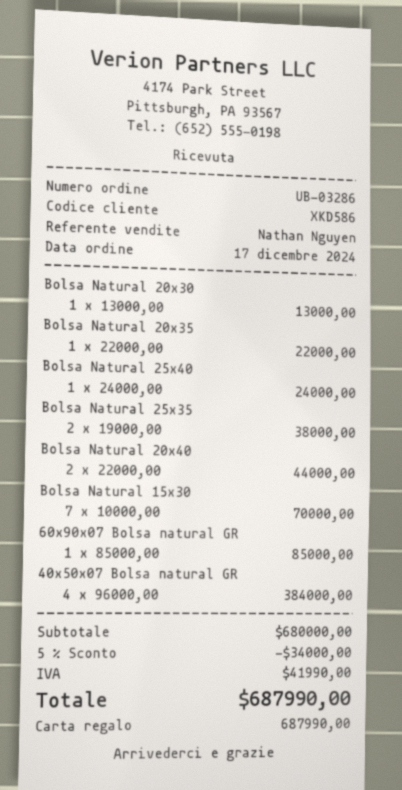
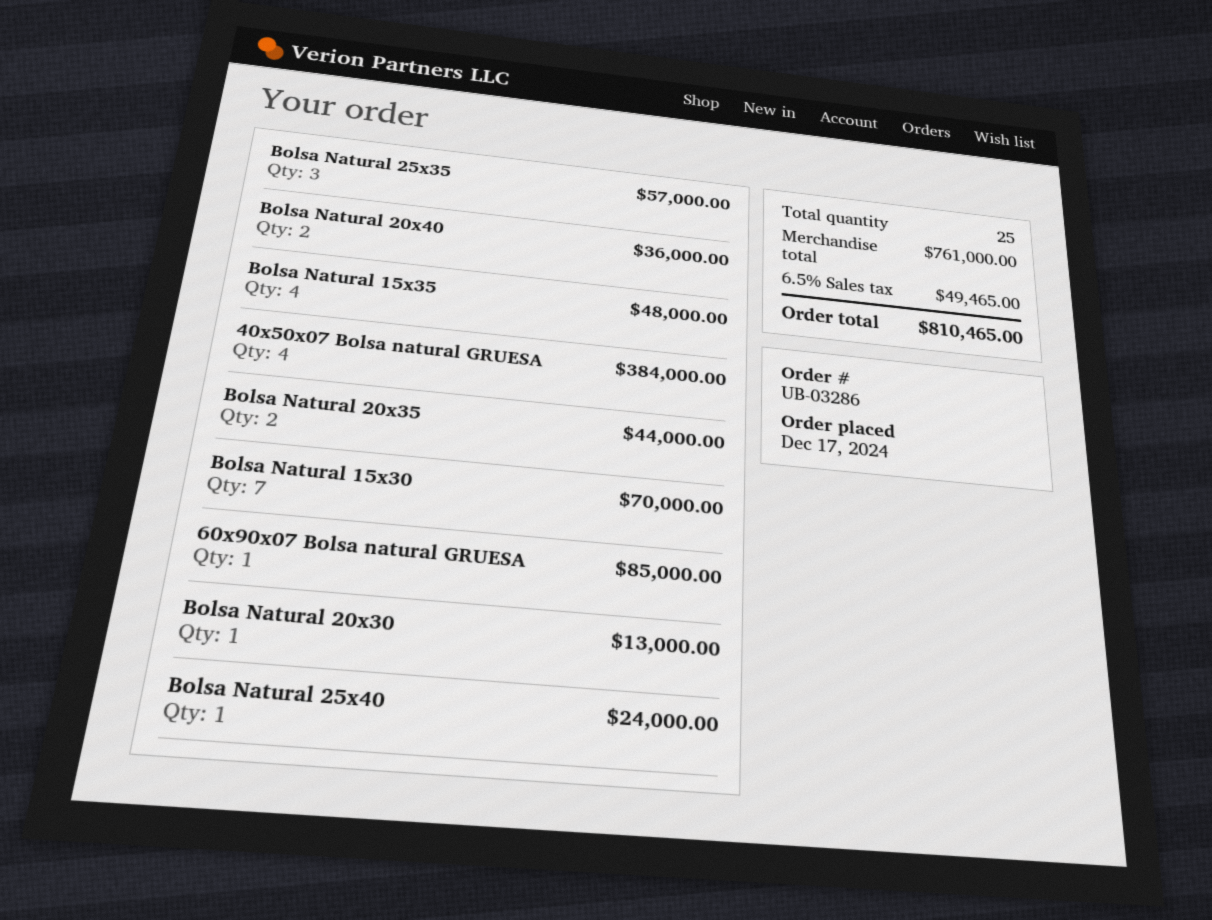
Bolsa Natural 20x35: 1 for 22000.00 -> 2 for 44000.00
Bolsa Natural 25x35: 2 for 38000.00 -> 3 for 57000.00
Bolsa Natural 20x40: 2 for 44000.00 -> 2 for 36000.00
Bolsa Natural 15x35: none -> 4 for 48000.00
subtotal: 680000.00 -> 761000.00
discount: 5% = 34000.00 -> none
tax: 41990.00 -> 49465.00
total: 687990.00 -> 810465.00

